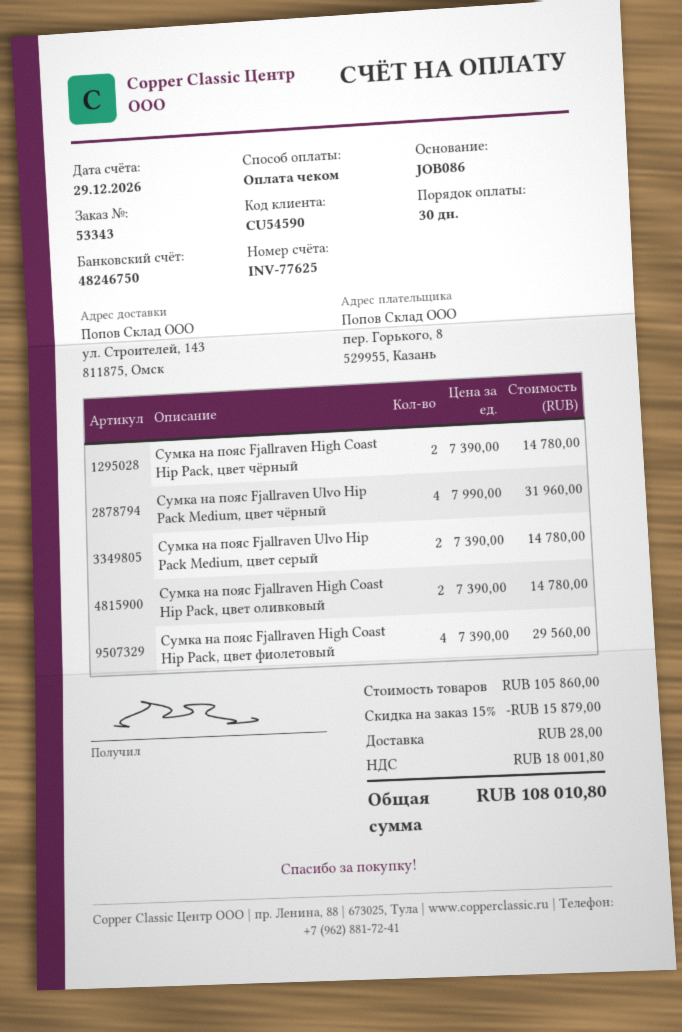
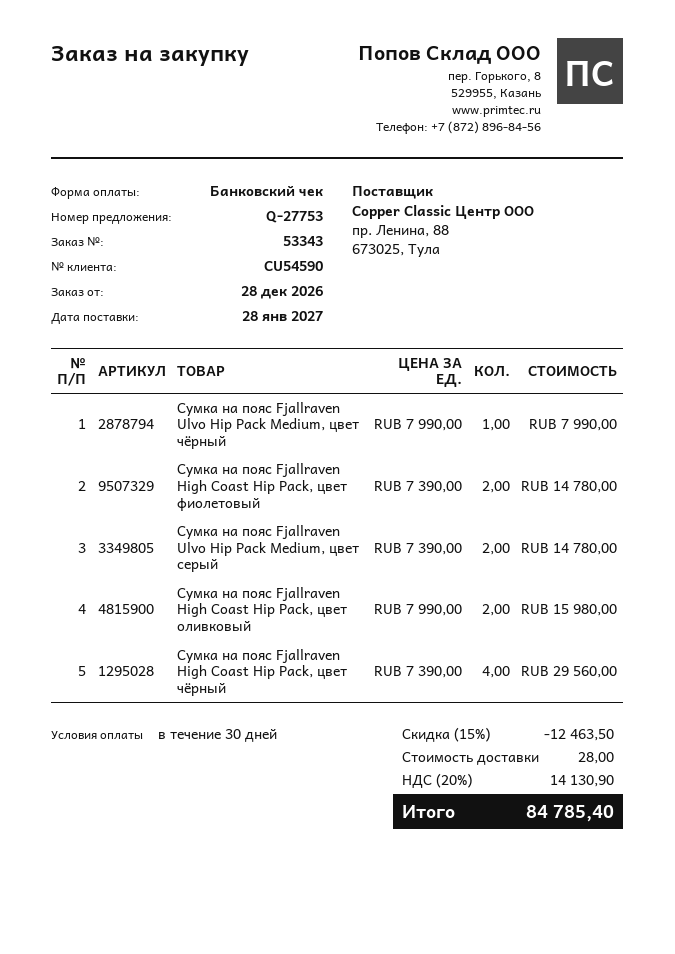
Сумка на пояс Fjallraven High Coast Hip Pack, цвет чёрный: 2 x 7390.00 = 14780.00 -> 4 x 7390.00 = 29560.00
Сумка на пояс Fjallraven Ulvo Hip Pack Medium, цвет чёрный: 4 x 7990.00 = 31960.00 -> 1 x 7990.00 = 7990.00
Сумка на пояс Fjallraven High Coast Hip Pack, цвет оливковый: 2 x 7390.00 = 14780.00 -> 2 x 7990.00 = 15980.00
Сумка на пояс Fjallraven High Coast Hip Pack, цвет фиолетовый: 4 x 7390.00 = 29560.00 -> 2 x 7390.00 = 14780.00
discount: 15% = 15879.00 -> 15% = 12463.50
tax: 18001.80 -> 14130.90
total: 108010.80 -> 84785.40

